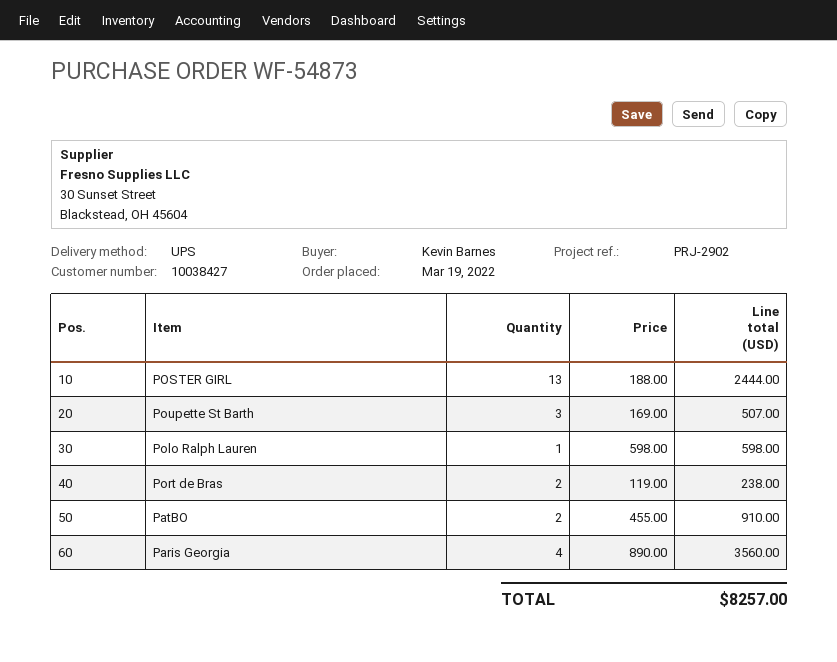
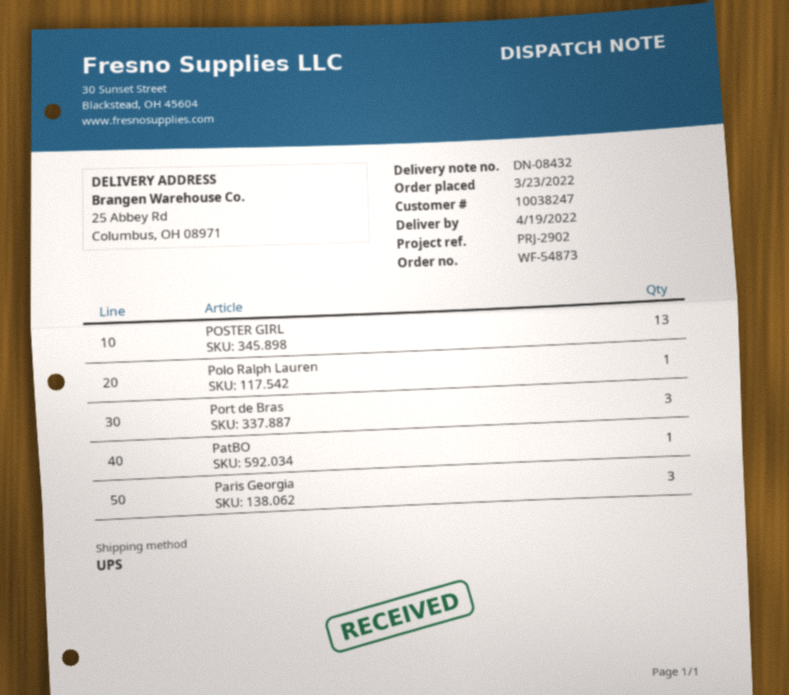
order date: 2022-03-19 -> 2022-03-23
customer number: 10038427 -> 10038247
Poupette St Barth: 3 -> none
Port de Bras: 2 -> 3
PatBO: 2 -> 1
Paris Georgia: 4 -> 3

